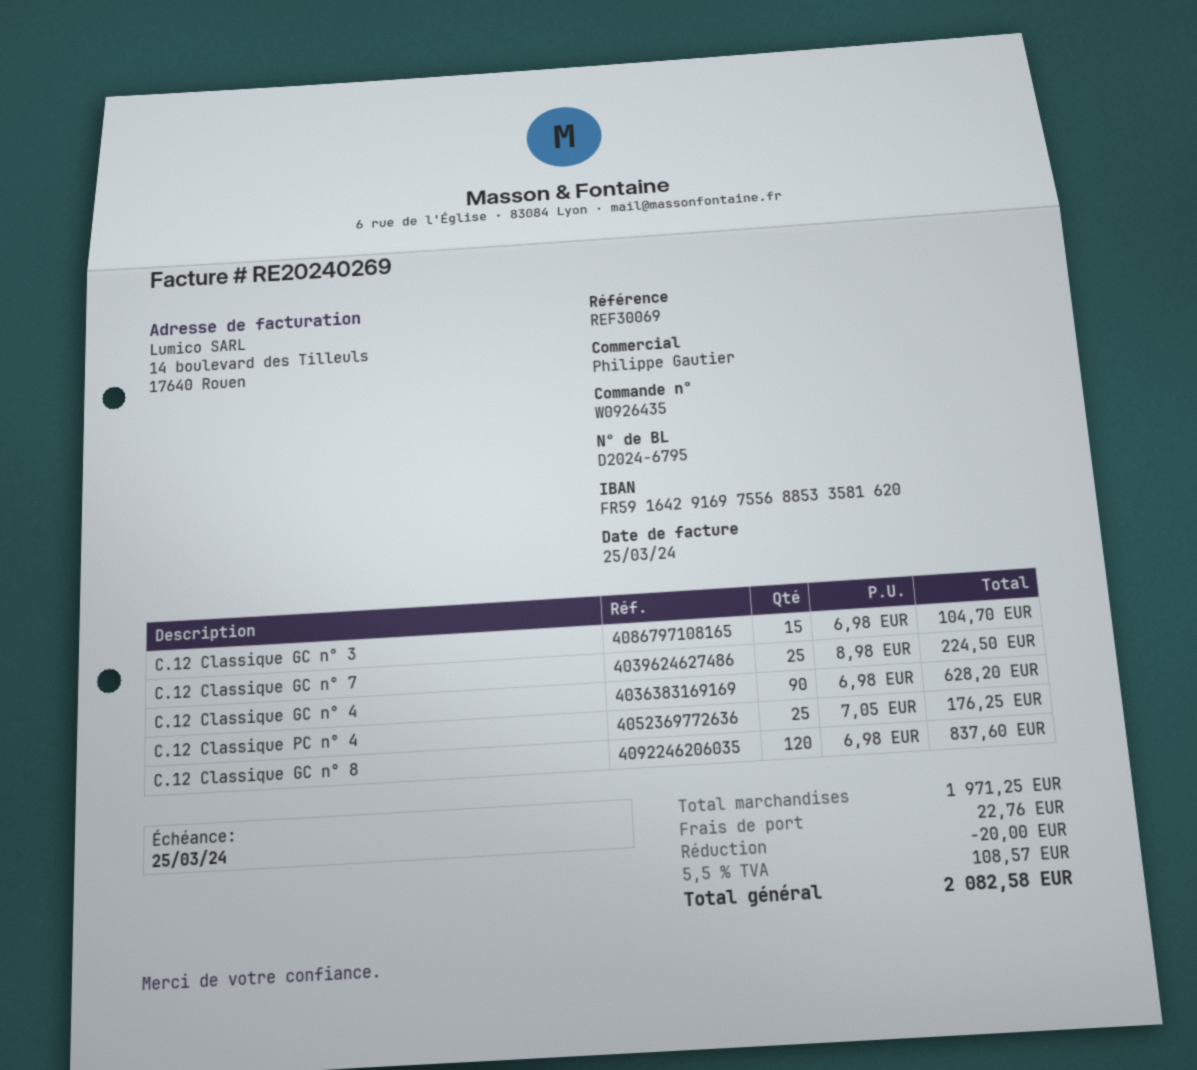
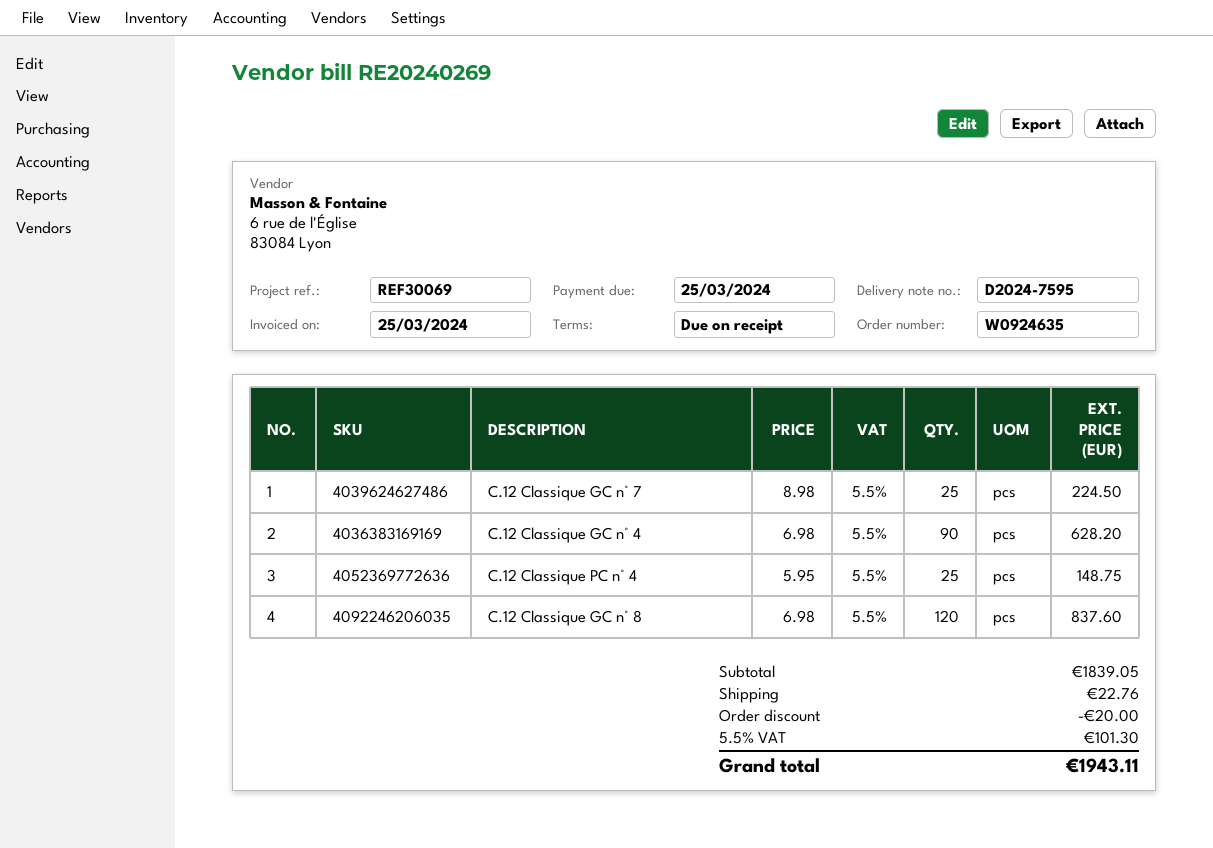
order number: W0926435 -> W0924635
delivery note number: D2024-6795 -> D2024-7595
C.12 Classique GC n° 3: 15 x 6.98 = 104.70 -> none
C.12 Classique PC n° 4: 25 x 7.05 = 176.25 -> 25 x 5.95 = 148.75
subtotal: 1971.25 -> 1839.05
tax: 5.5% = 108.57 -> 5.5% = 101.30
total: 2082.58 -> 1943.11

